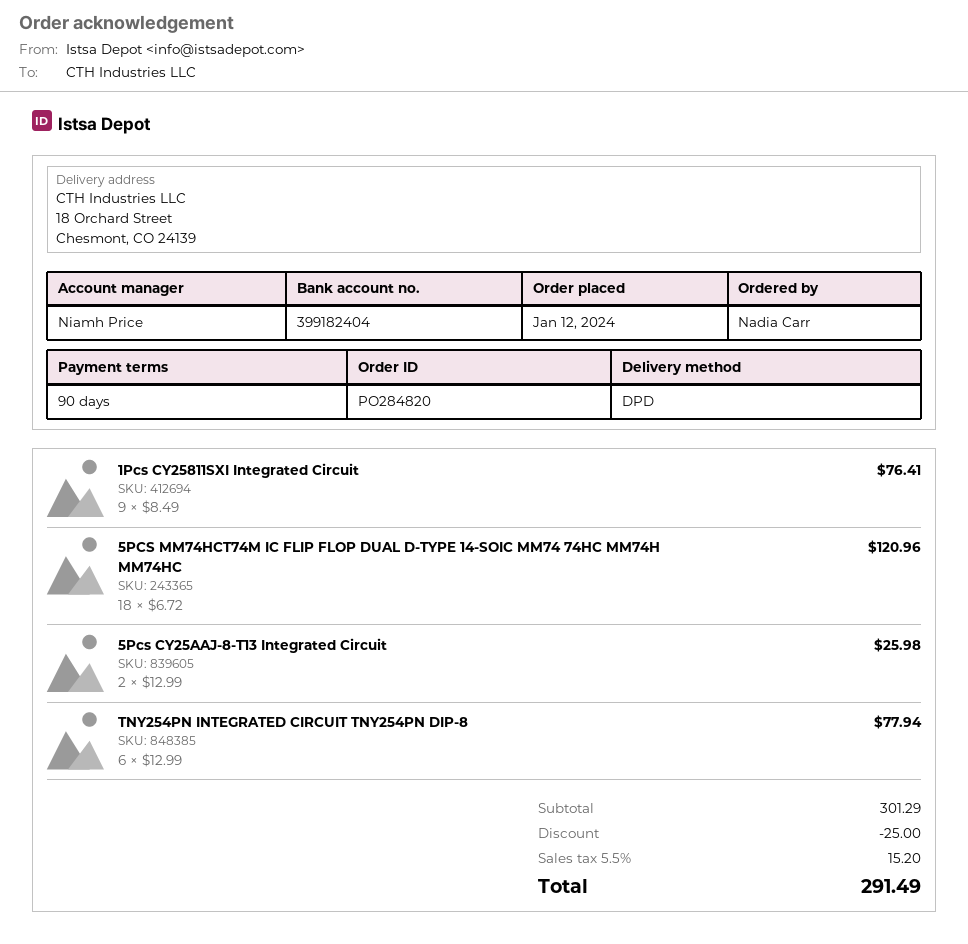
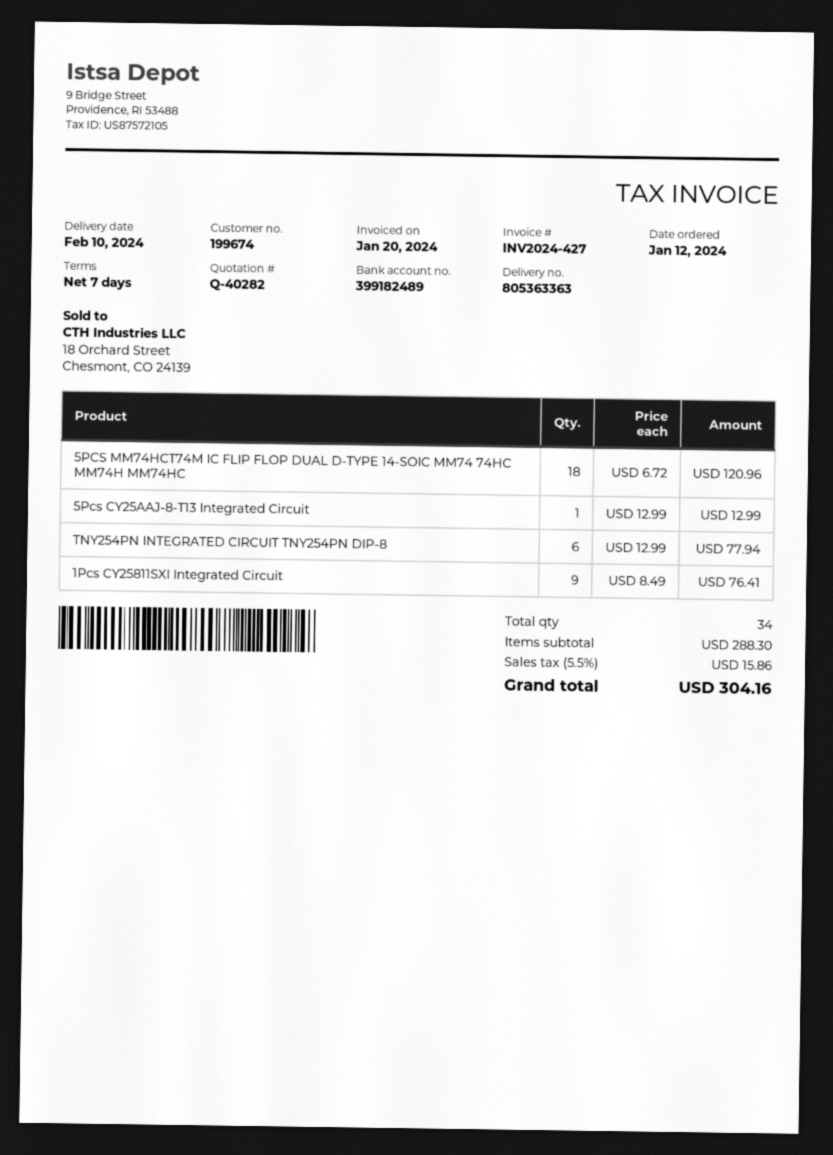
payment terms: 90 days -> 7 days
bank account: 399182404 -> 399182489
5Pcs CY25AAJ-8-T13 Integrated Circuit: 2 x 12.99 = 25.98 -> 1 x 12.99 = 12.99
subtotal: 301.29 -> 288.30
discount: 25.00 -> none
tax: 5.5% = 15.20 -> 5.5% = 15.86
total: 291.49 -> 304.16

